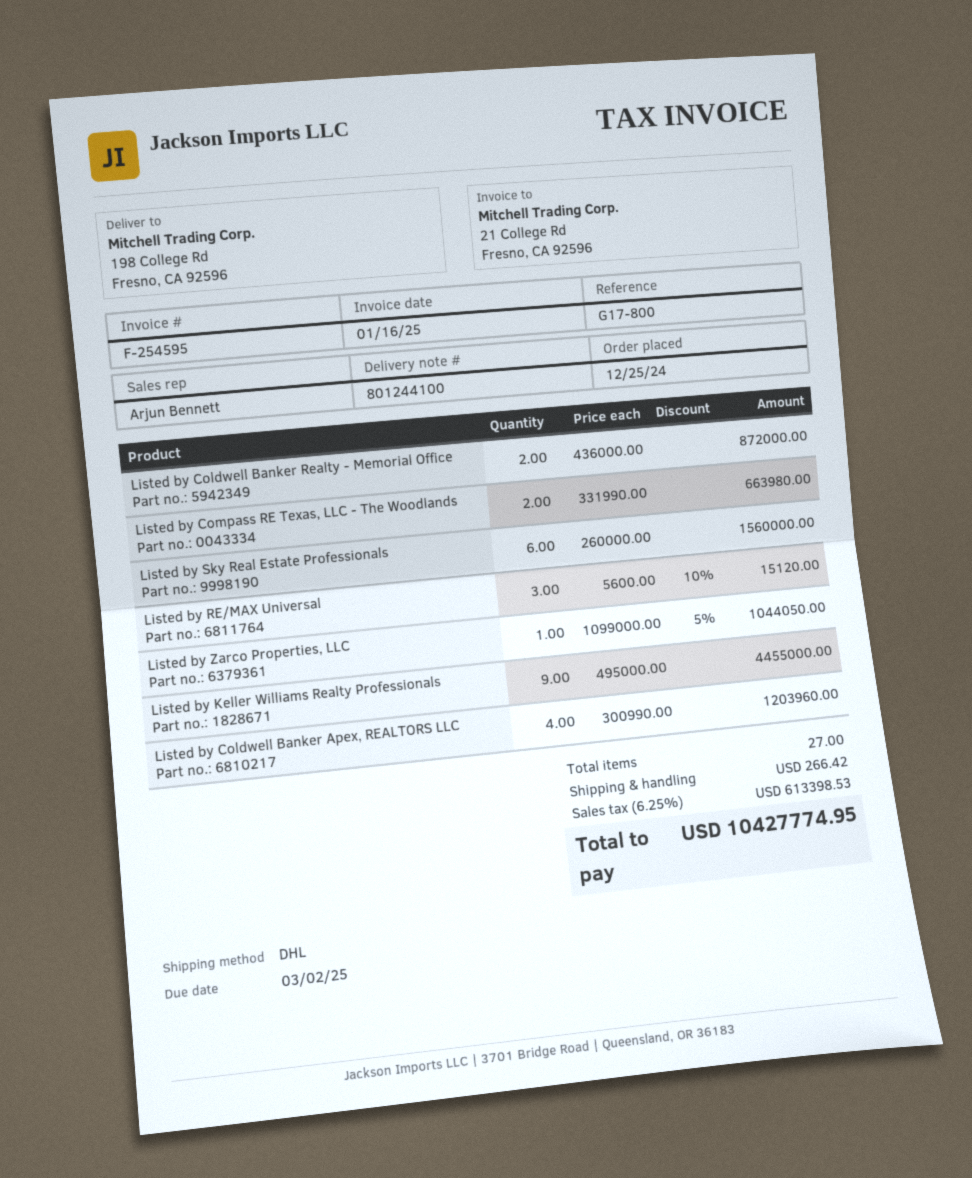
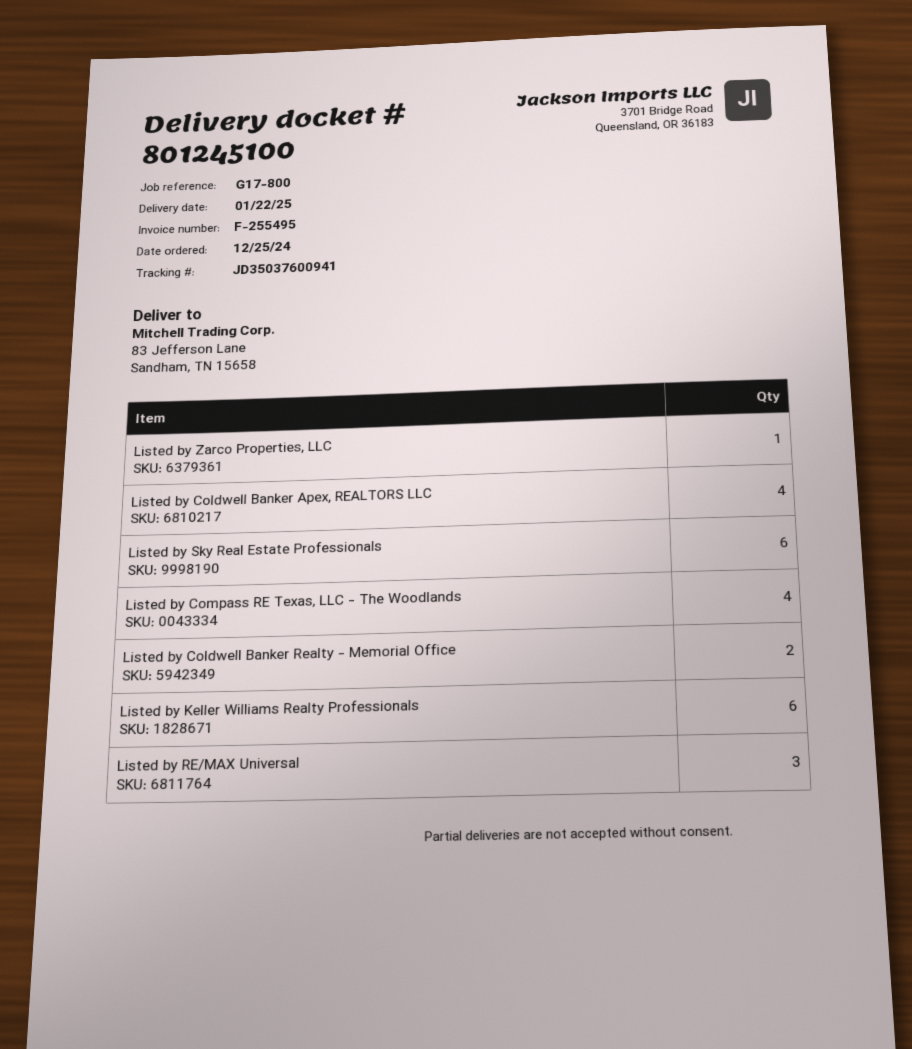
delivery note number: 801244100 -> 801245100
invoice number: F-254595 -> F-255495
ship to: 198 College Rd, Fresno, CA 92596 -> 83 Jefferson Lane, Sandham, TN 15658
Listed by Compass RE Texas, LLC - The Woodlands: 2 -> 4
Listed by Keller Williams Realty Professionals: 9 -> 6

